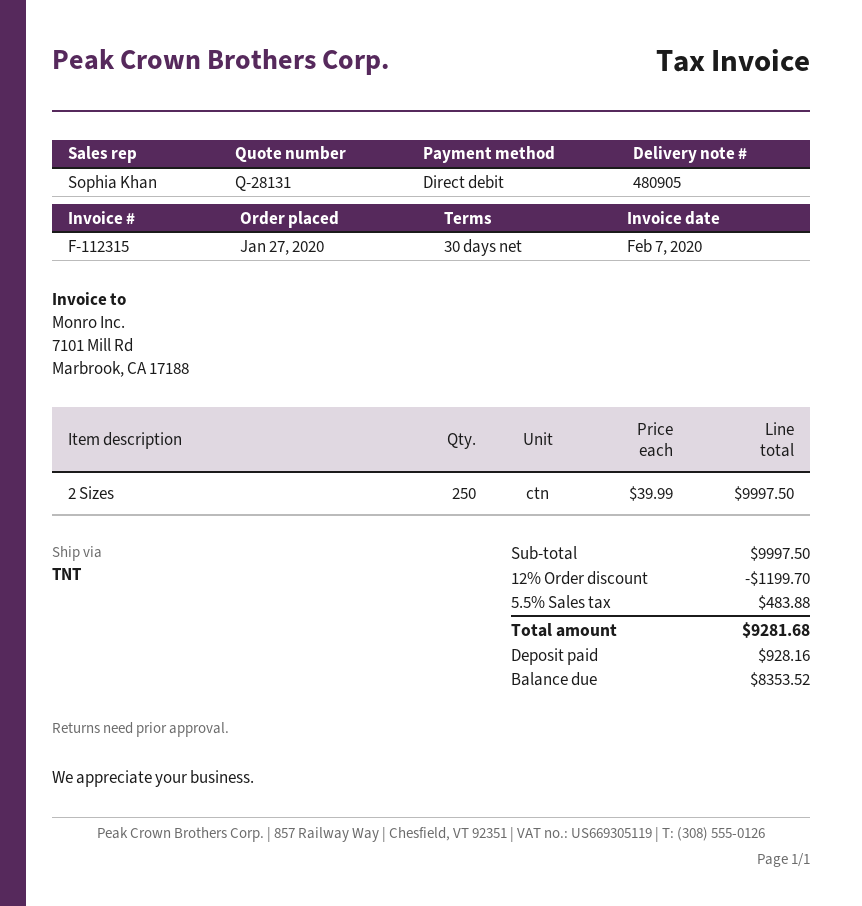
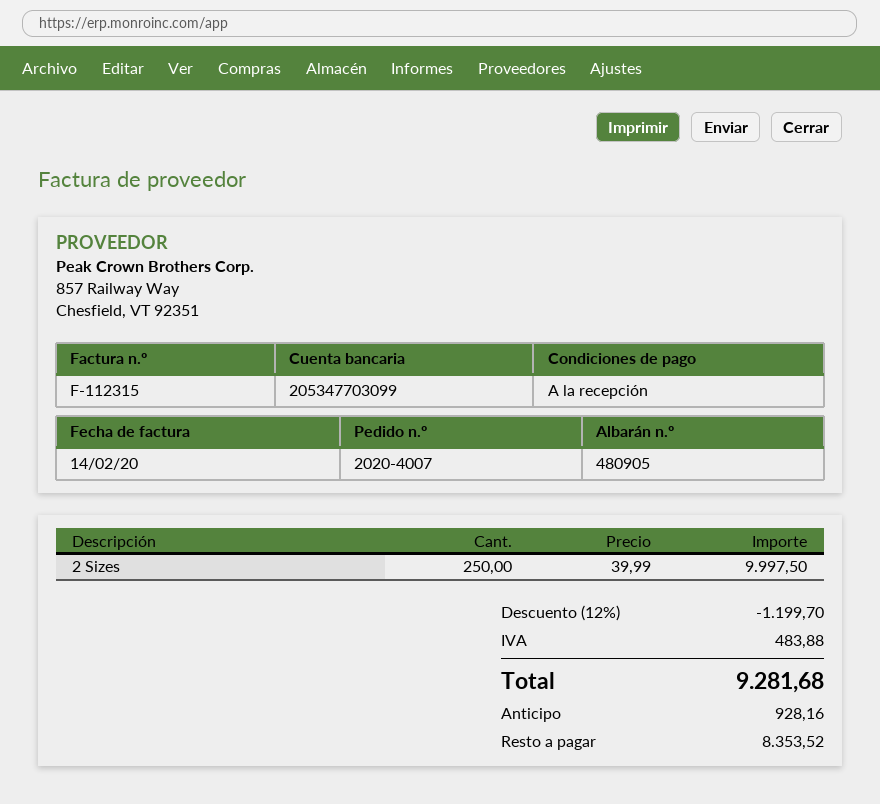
invoice date: 2020-02-07 -> 2020-02-14
payment terms: 30 days -> on receipt

